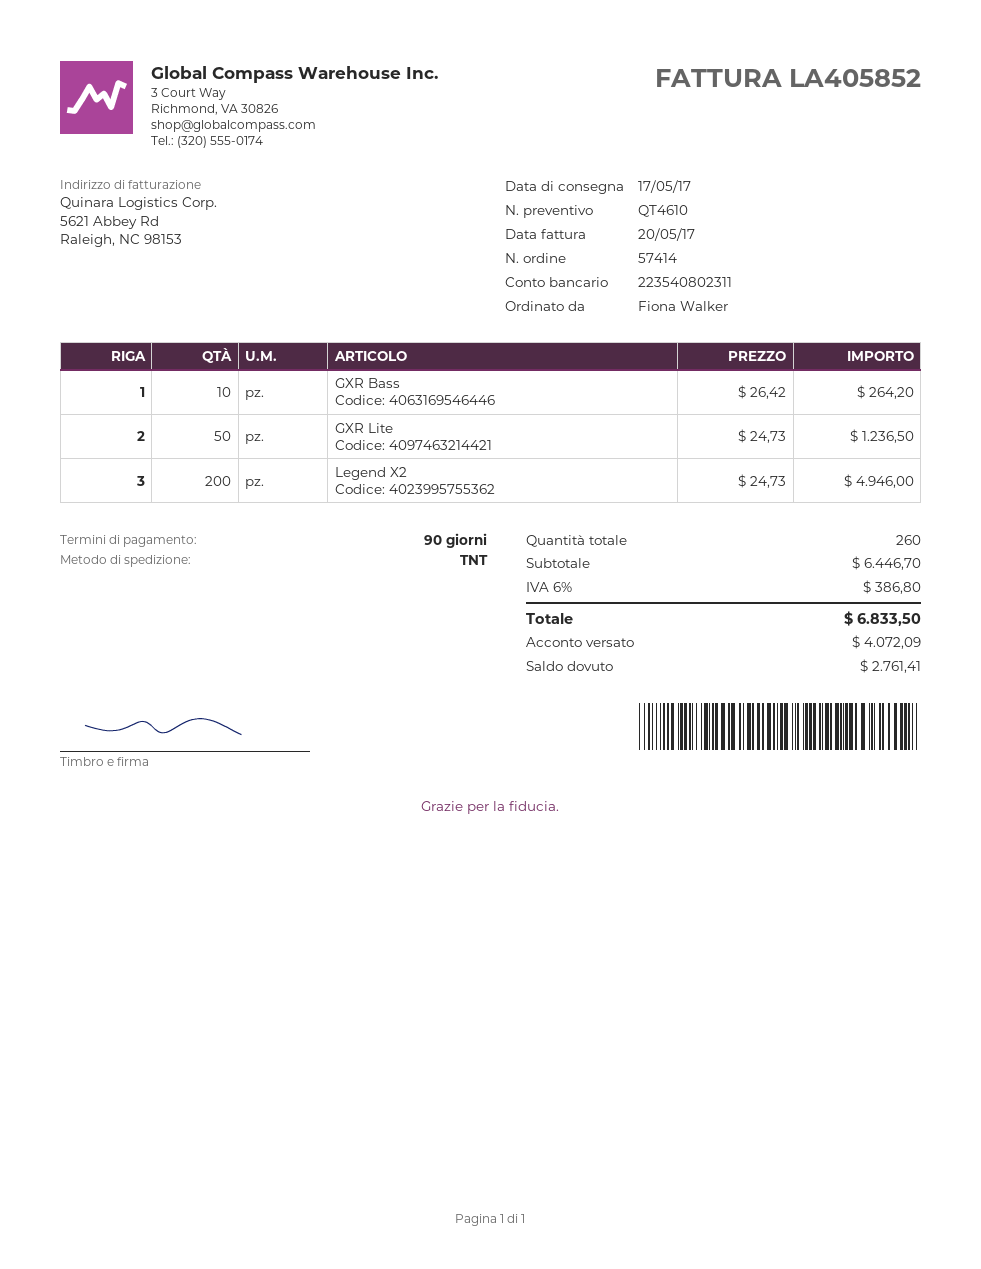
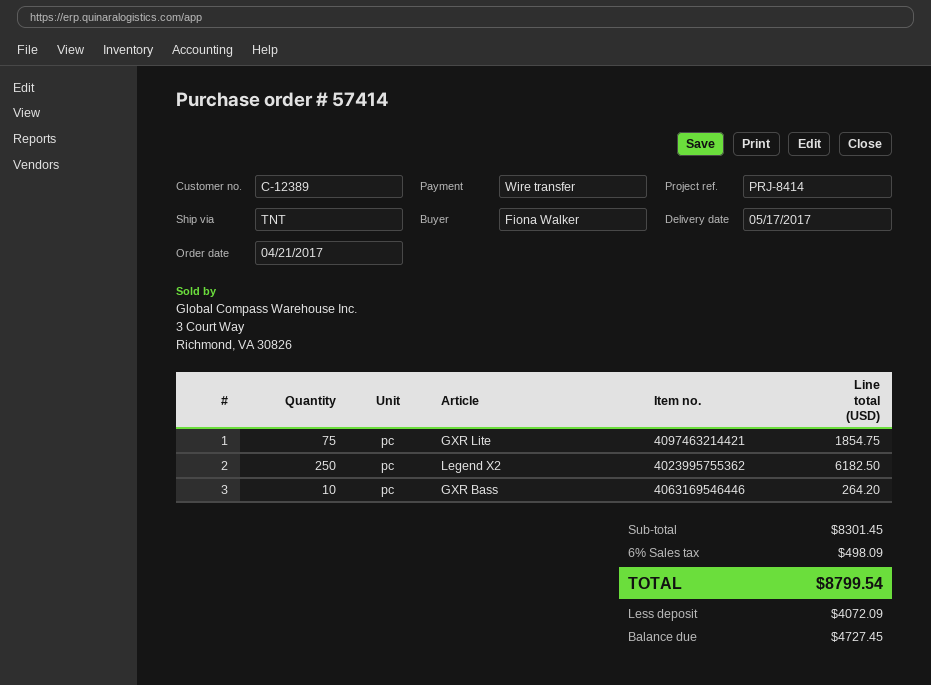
GXR Lite: 50 for 1236.50 -> 75 for 1854.75
Legend X2: 200 for 4946.00 -> 250 for 6182.50
subtotal: 6446.70 -> 8301.45
tax: 6% = 386.80 -> 6% = 498.09
total: 6833.50 -> 8799.54
balance: 2761.41 -> 4727.45

